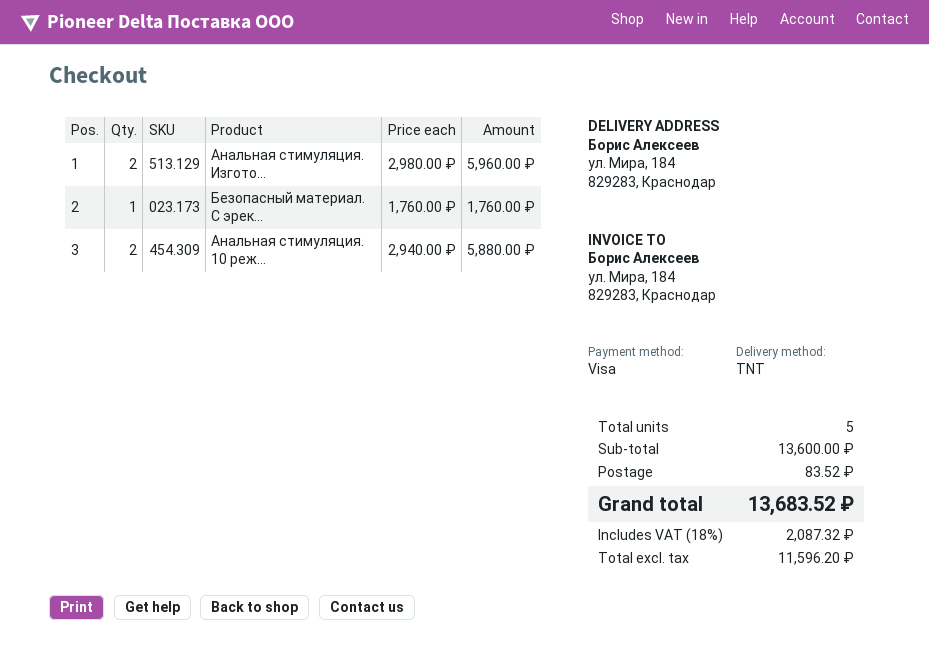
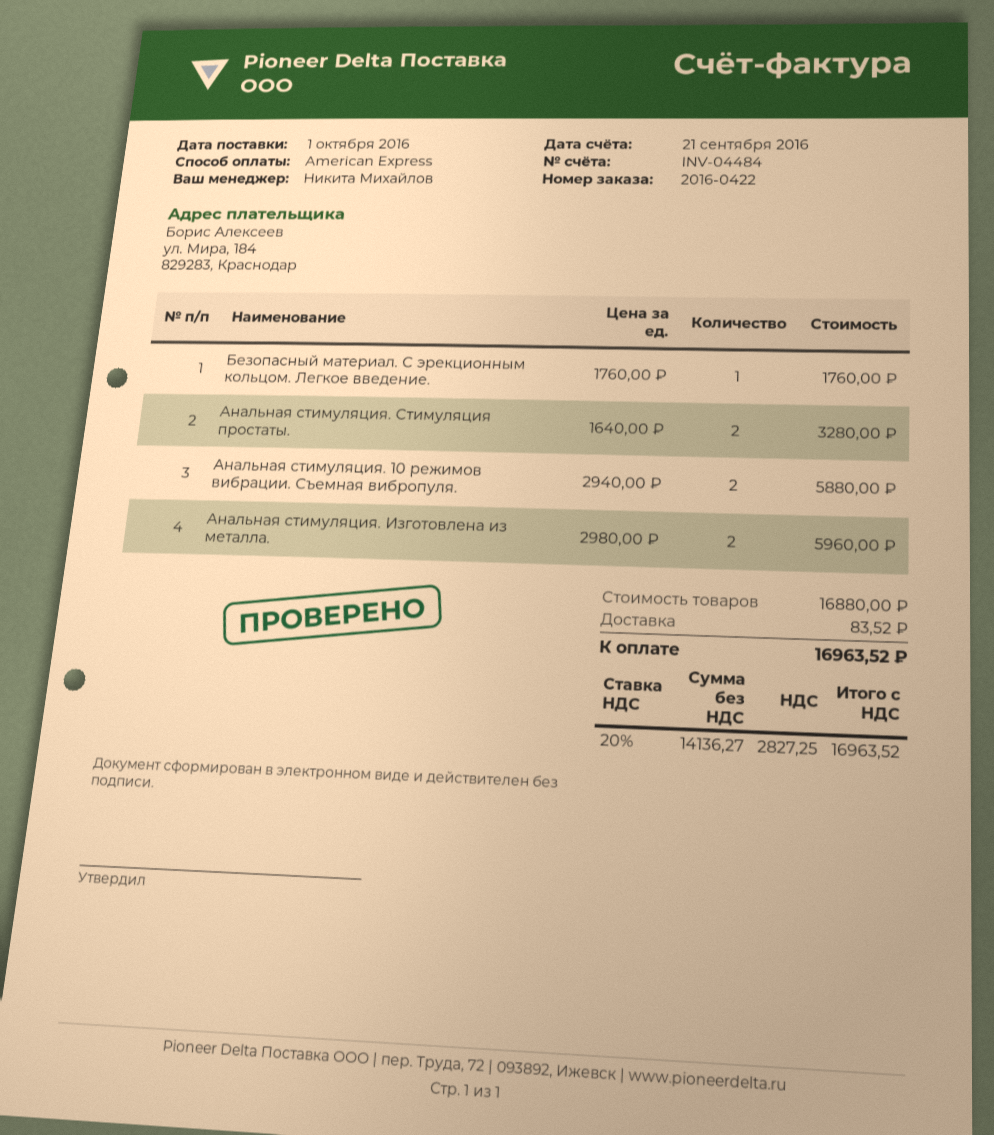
payment method: Visa -> American Express
Анальная стимуляция. Стимуляция простаты.: none -> 2 x 1640.00 = 3280.00
subtotal: 13600.00 -> 16880.00
net: 11596.20 -> 14136.27
tax: 18% = 2087.32 -> 20% = 2827.25
total: 13683.52 -> 16963.52

